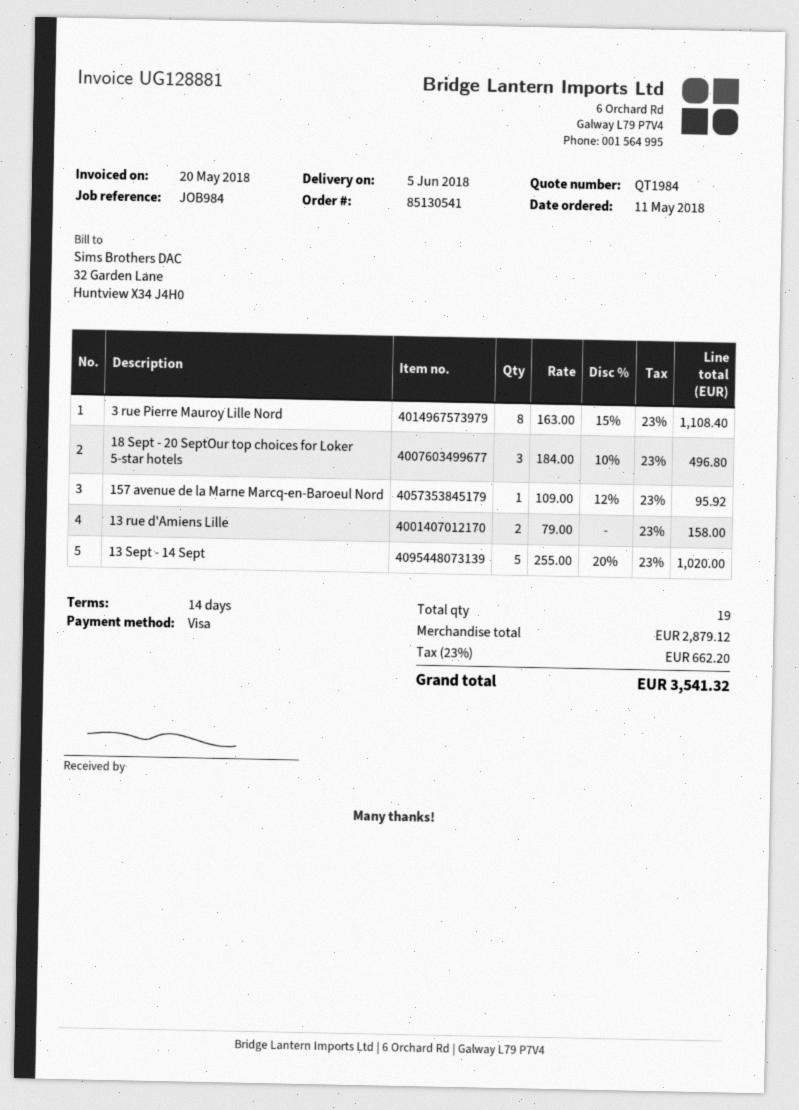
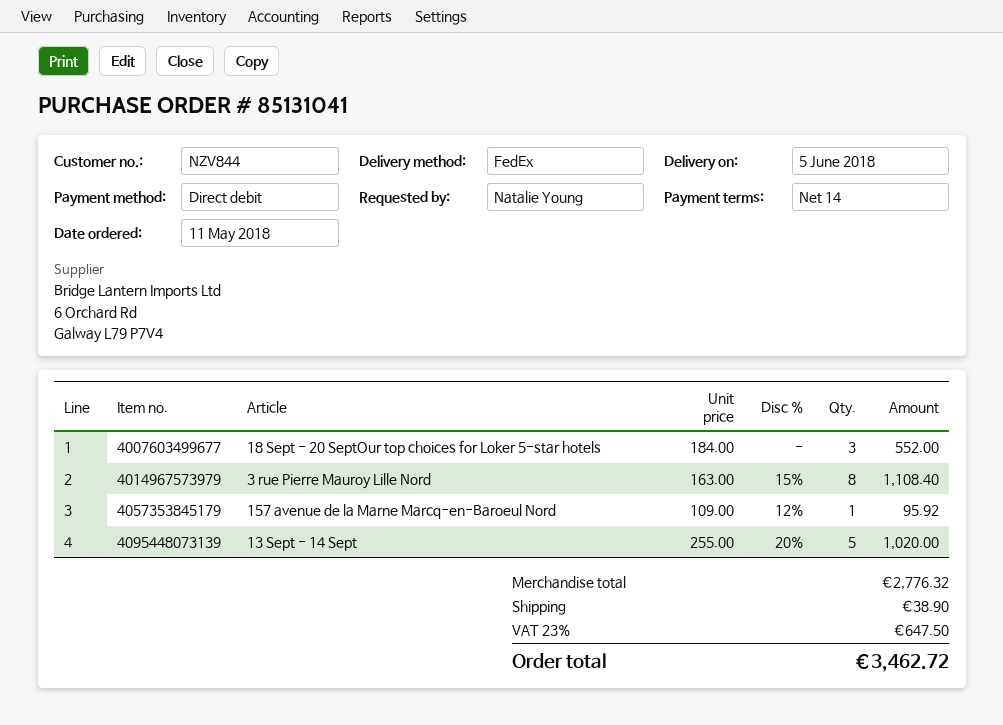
order number: 85130541 -> 85131041
payment method: Visa -> direct debit
18 Sept - 20 SeptOur top choices for Loker 5-star hotels: 3 x 184.00 - 10% = 496.80 -> 3 x 184.00 = 552.00
13 rue d'Amiens Lille: 2 x 79.00 = 158.00 -> none
subtotal: 2879.12 -> 2776.32
shipping: none -> 38.90
tax: 23% = 662.20 -> 23% = 647.50
total: 3541.32 -> 3462.72

